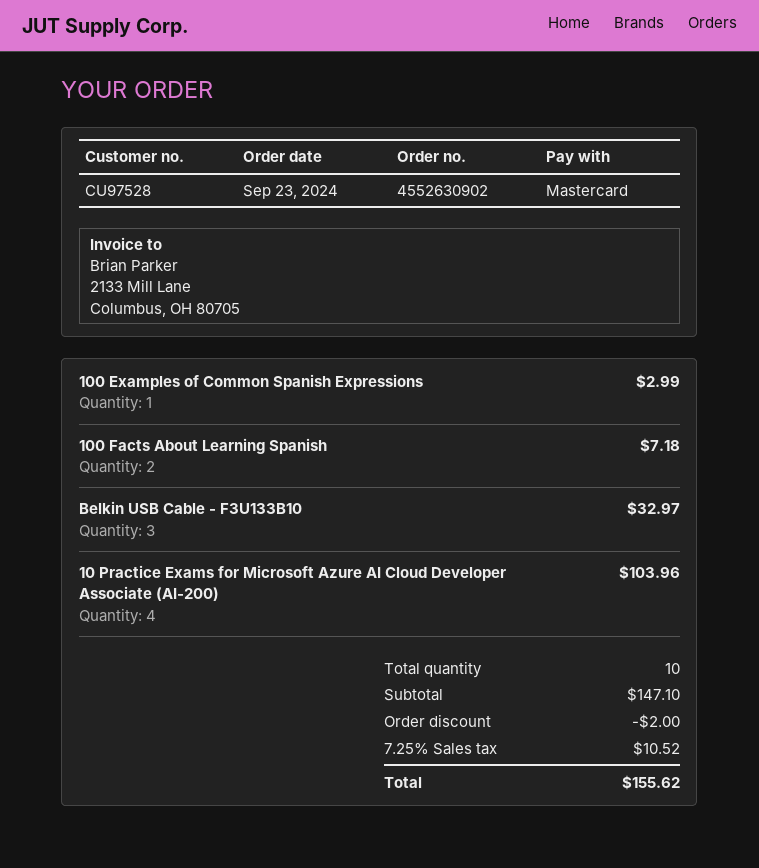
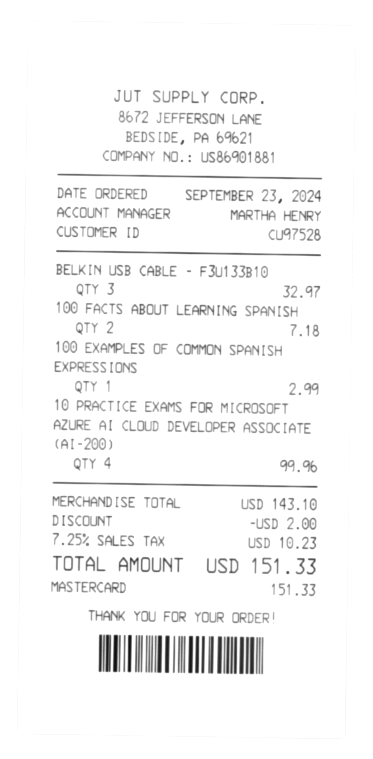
10 Practice Exams for Microsoft Azure AI Cloud Developer Associate (AI-200): 4 for 103.96 -> 4 for 99.96
subtotal: 147.10 -> 143.10
tax: 7.25% = 10.52 -> 7.25% = 10.23
total: 155.62 -> 151.33

